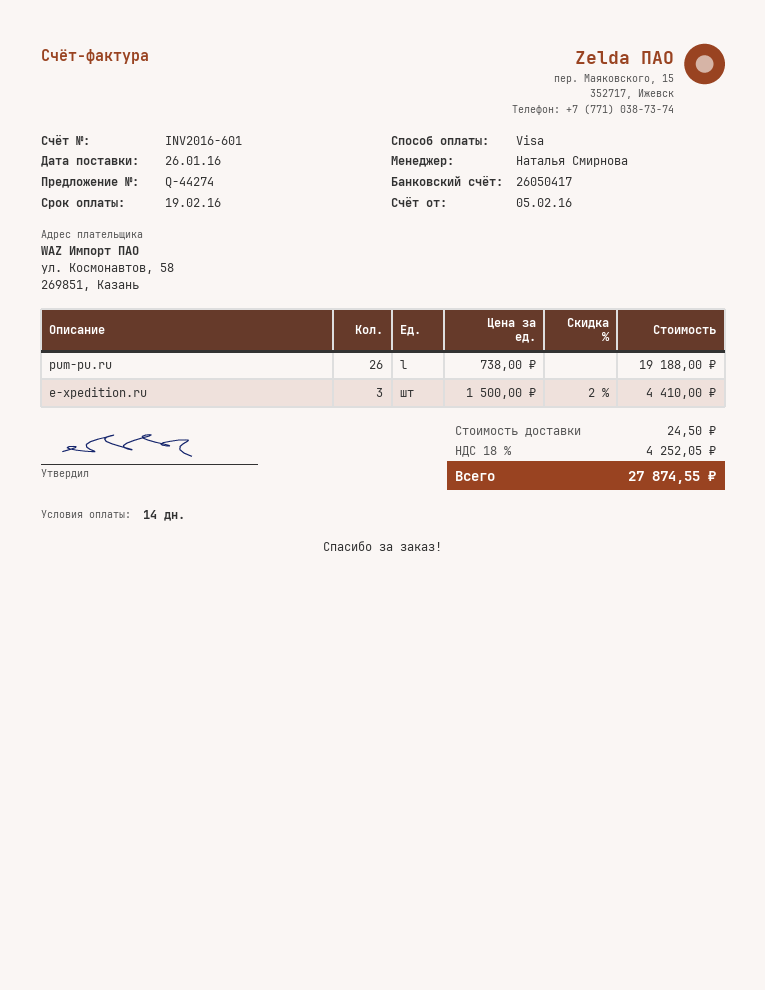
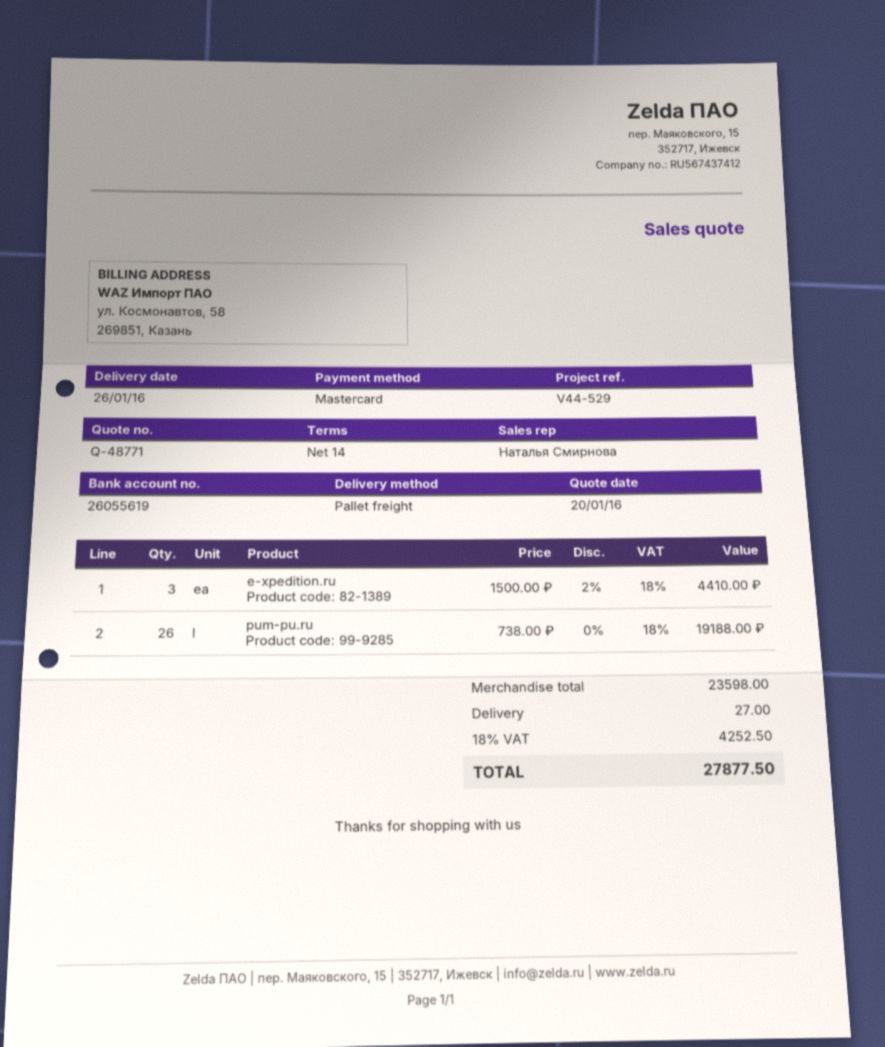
quote number: Q-44274 -> Q-48771
payment method: Visa -> Mastercard
bank account: 26050417 -> 26055619
shipping: 24.50 -> 27.00
tax: 18% = 4252.05 -> 18% = 4252.50
total: 27874.55 -> 27877.50

